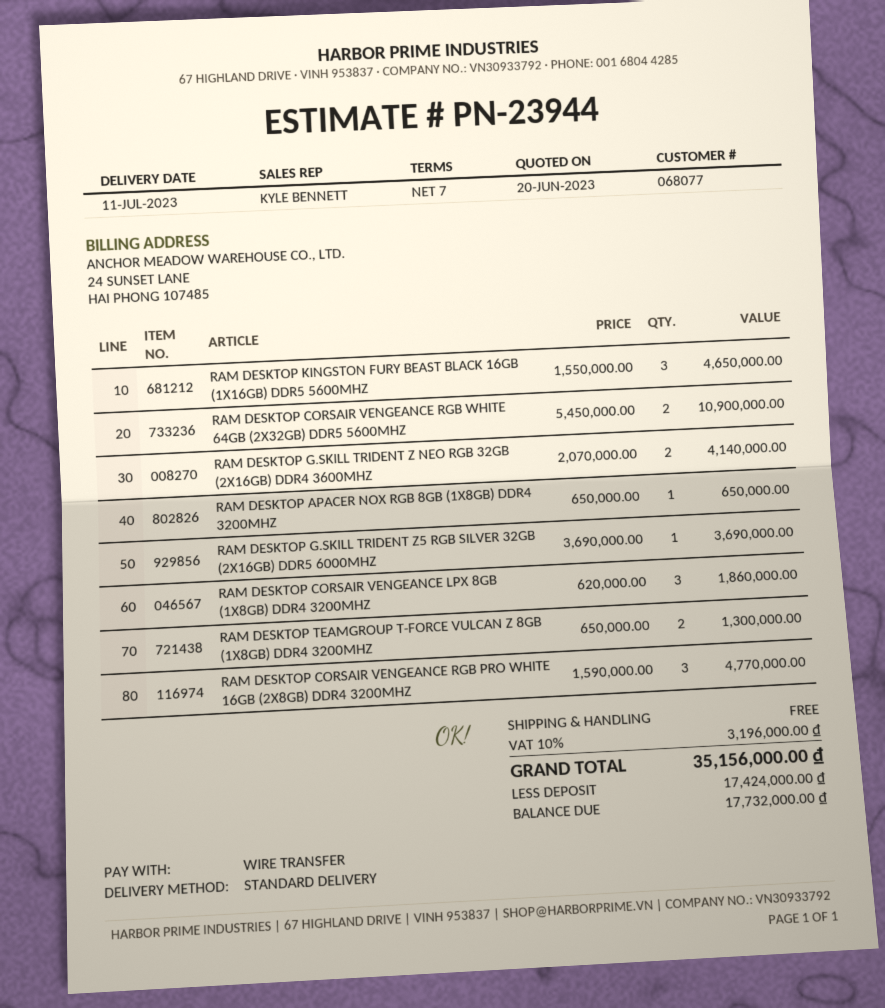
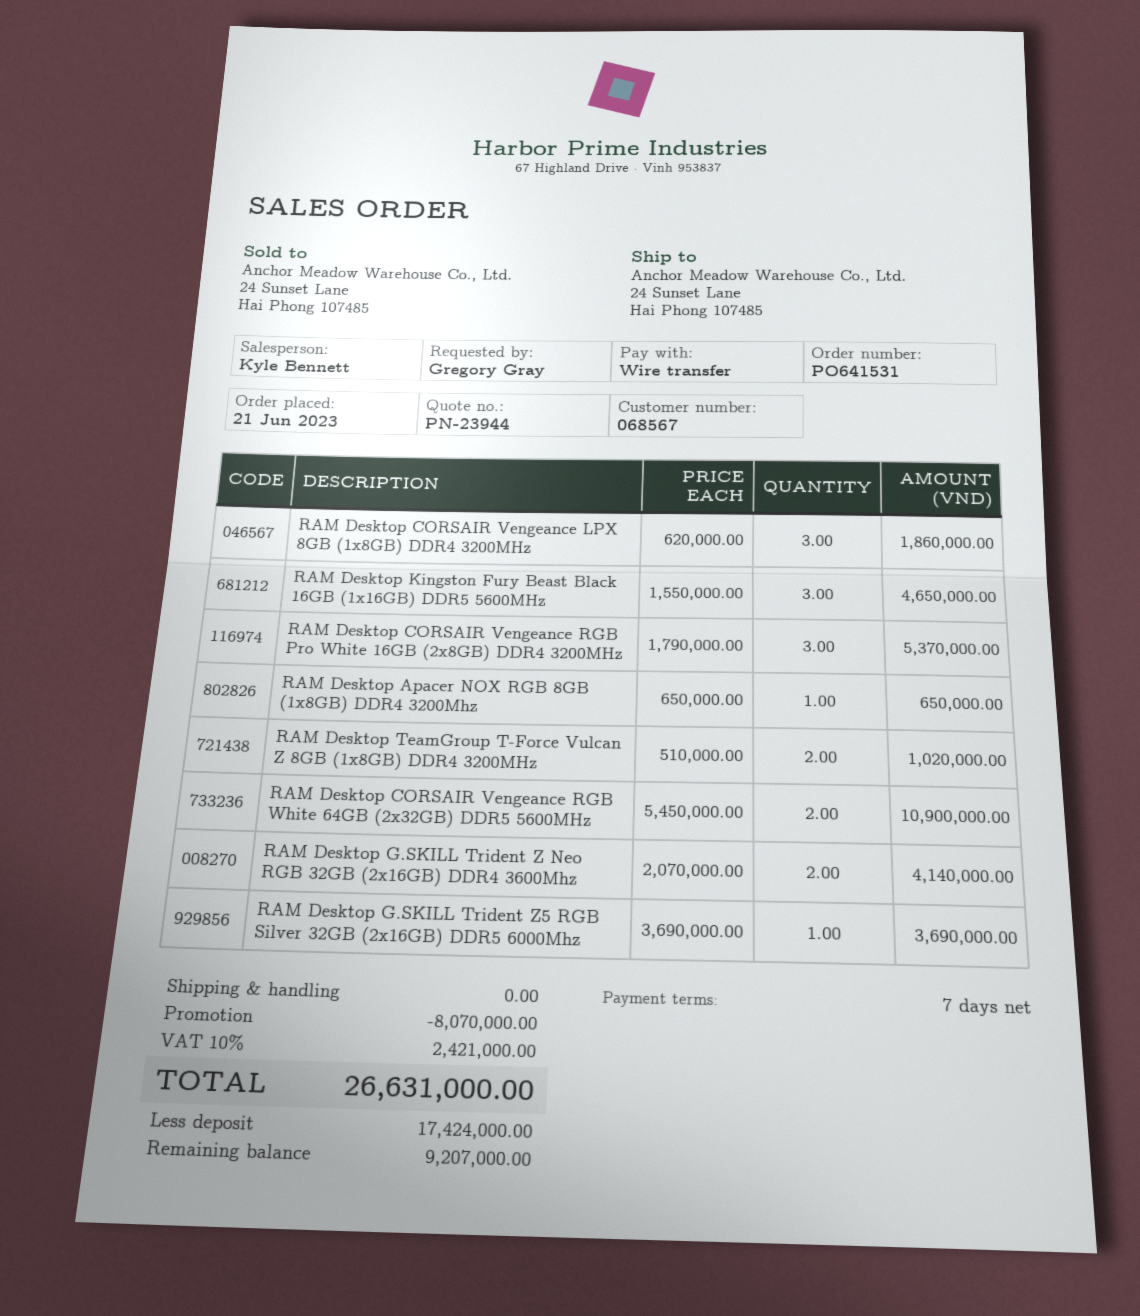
customer number: 068077 -> 068567
RAM DESKTOP TEAMGROUP T-FORCE VULCAN Z 8GB (1X8GB) DDR4 3200MHZ: 2 x 650000.00 = 1300000.00 -> 2 x 510000.00 = 1020000.00
RAM DESKTOP CORSAIR VENGEANCE RGB PRO WHITE 16GB (2X8GB) DDR4 3200MHZ: 3 x 1590000.00 = 4770000.00 -> 3 x 1790000.00 = 5370000.00
discount: none -> 8070000.00
tax: 10% = 3196000.00 -> 10% = 2421000.00
total: 35156000.00 -> 26631000.00
balance: 17732000.00 -> 9207000.00

